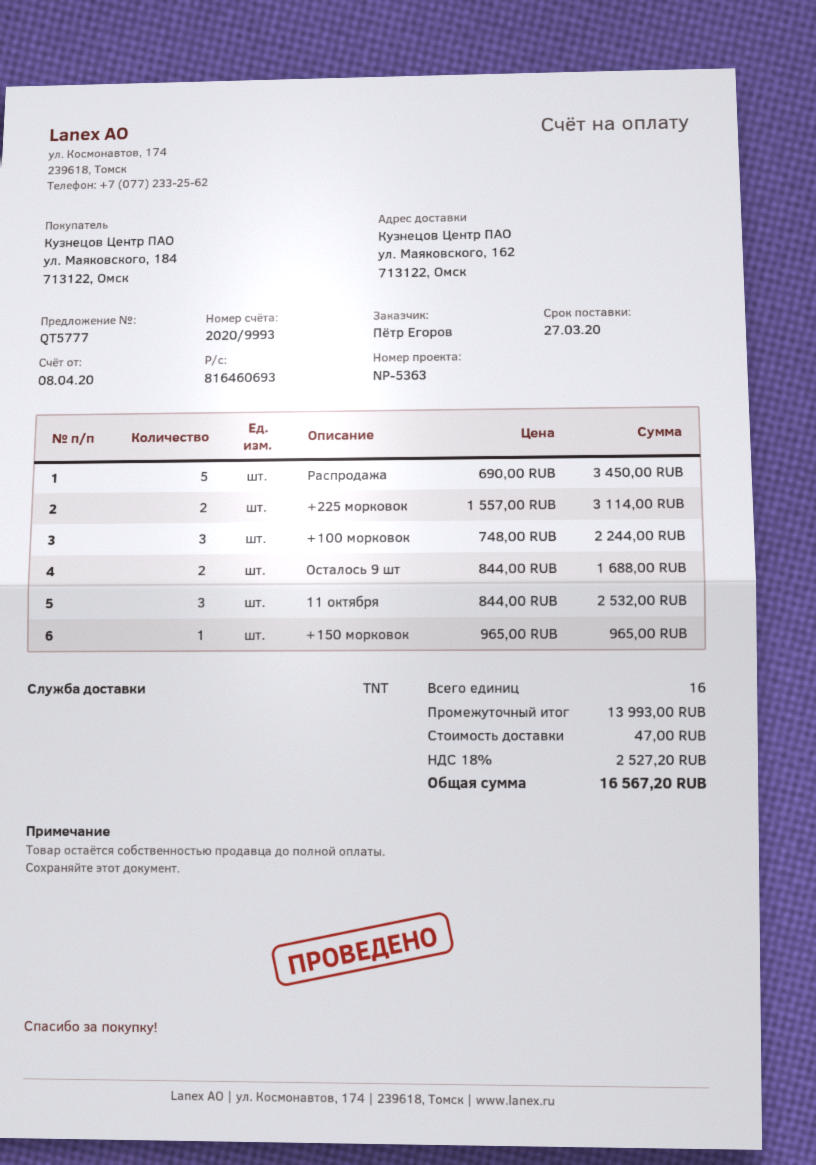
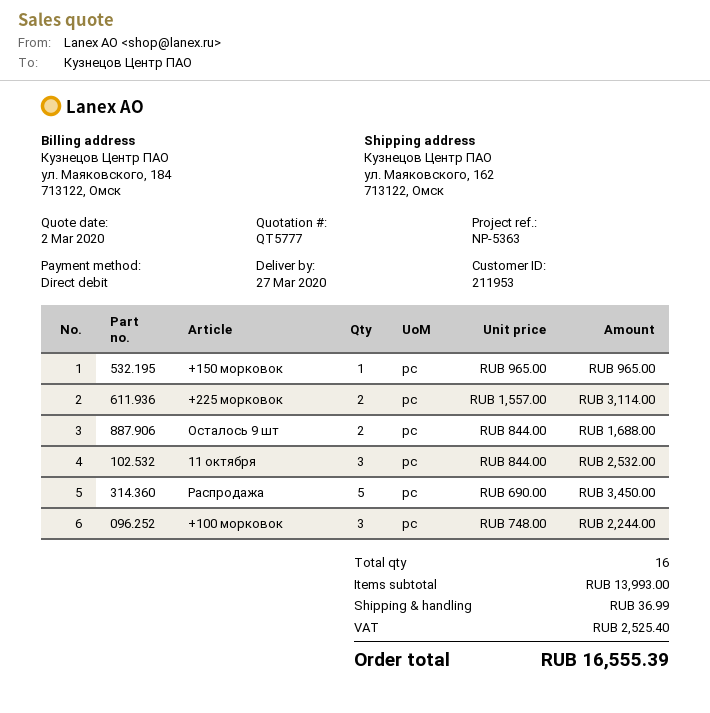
shipping: 47.00 -> 36.99
tax: 2527.20 -> 2525.40
total: 16567.20 -> 16555.39

